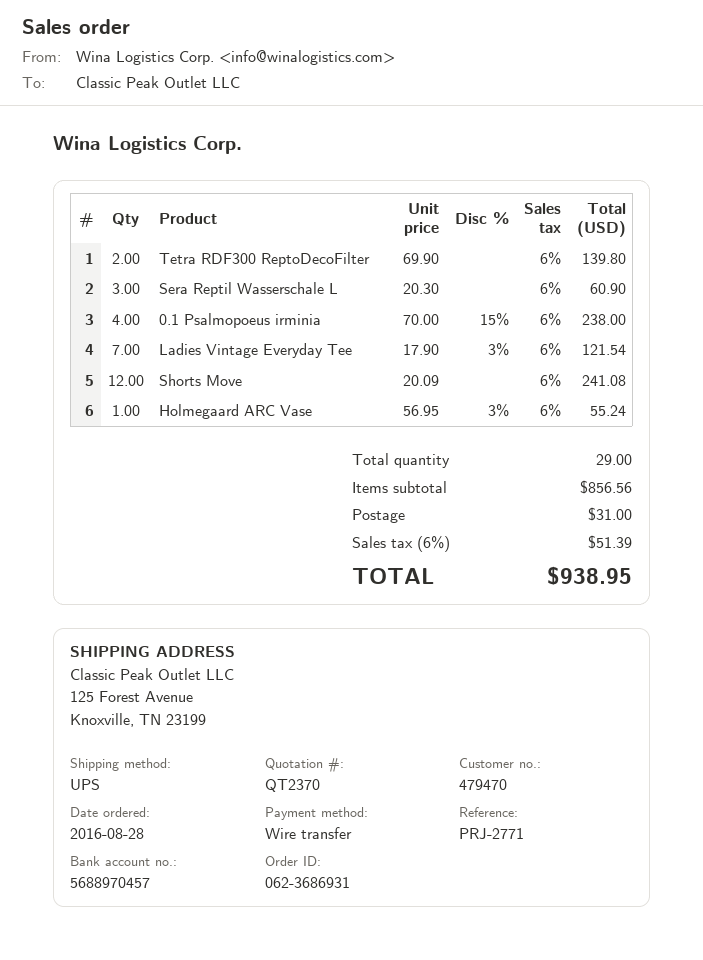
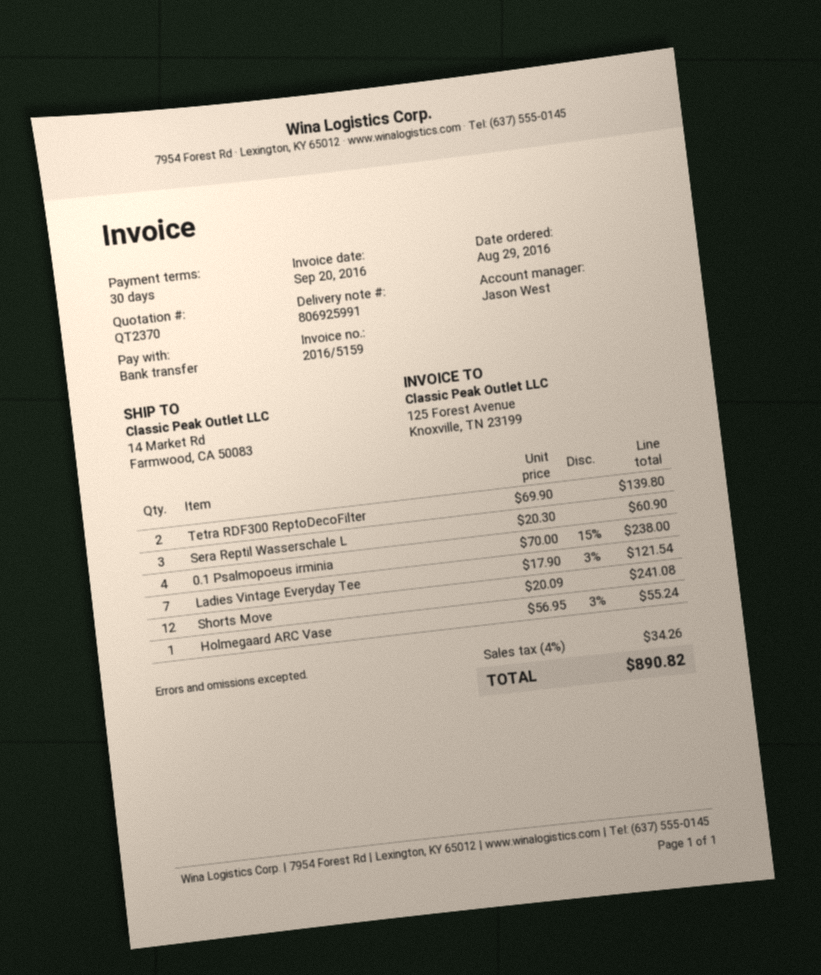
order date: 2016-08-28 -> 2016-08-29
ship to: 125 Forest Avenue, Knoxville, TN 23199 -> 14 Market Rd, Farmwood, CA 50083
shipping: 31.00 -> none
tax: 6% = 51.39 -> 4% = 34.26
total: 938.95 -> 890.82

